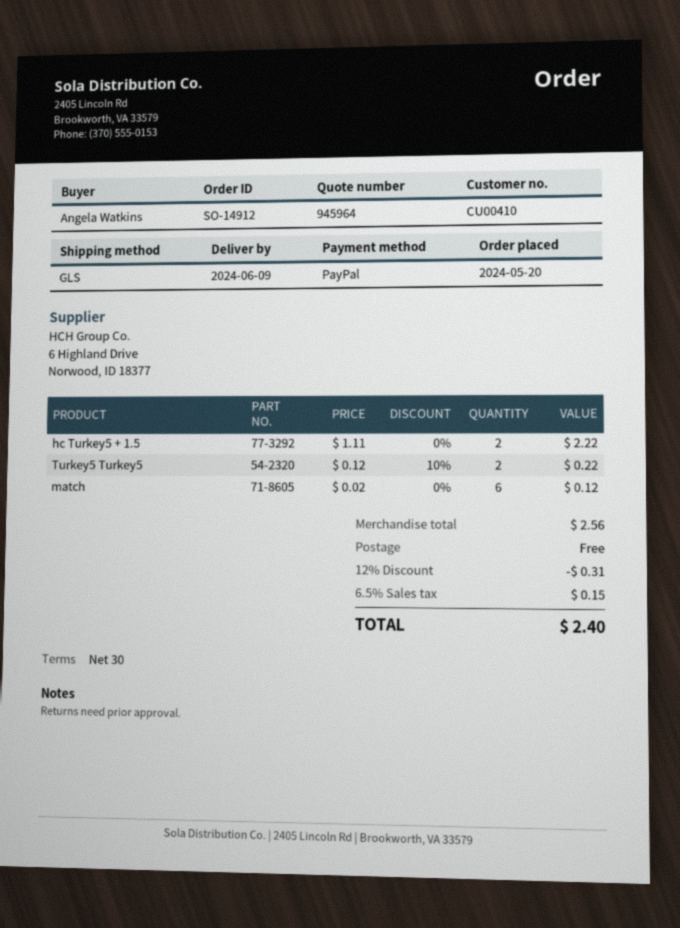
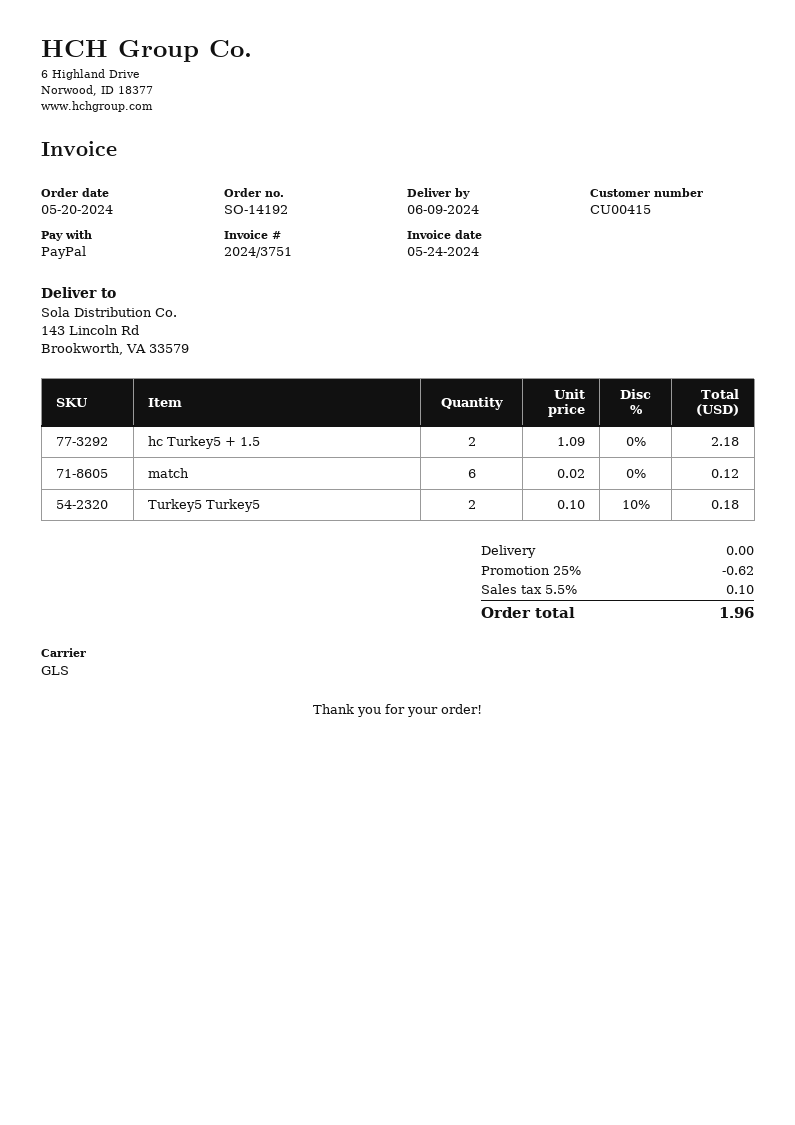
order number: SO-14912 -> SO-14192
customer number: CU00410 -> CU00415
hc Turkey5 + 1.5: 2 x 1.11 = 2.22 -> 2 x 1.09 = 2.18
Turkey5 Turkey5: 2 x 0.12 - 10% = 0.22 -> 2 x 0.10 - 10% = 0.18
discount: 12% = 0.31 -> 25% = 0.62
tax: 6.5% = 0.15 -> 5.5% = 0.10
total: 2.40 -> 1.96

